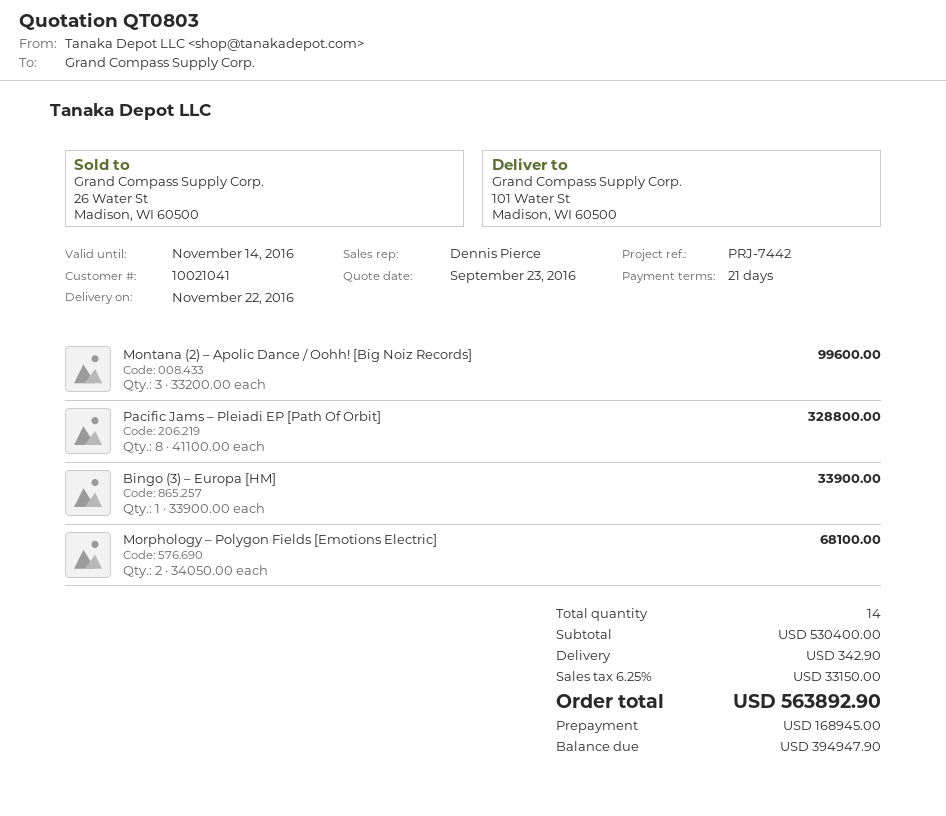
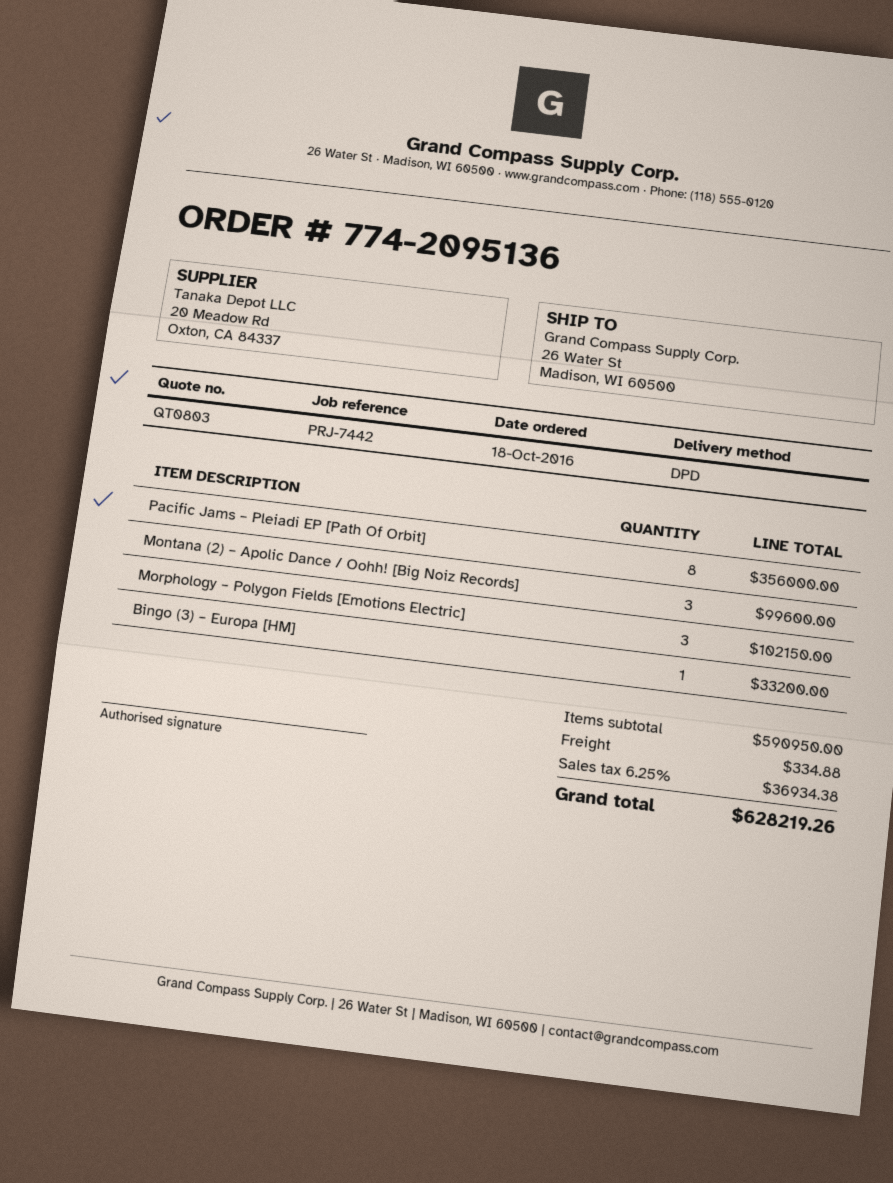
ship to: 101 Water St, Madison, WI 60500 -> 26 Water St, Madison, WI 60500
Pacific Jams – Pleiadi EP [Path Of Orbit]: 8 for 328800.00 -> 8 for 356000.00
Bingo (3) – Europa [HM]: 1 for 33900.00 -> 1 for 33200.00
Morphology – Polygon Fields [Emotions Electric]: 2 for 68100.00 -> 3 for 102150.00
subtotal: 530400.00 -> 590950.00
shipping: 342.90 -> 334.88
tax: 6.25% = 33150.00 -> 6.25% = 36934.38
total: 563892.90 -> 628219.26

